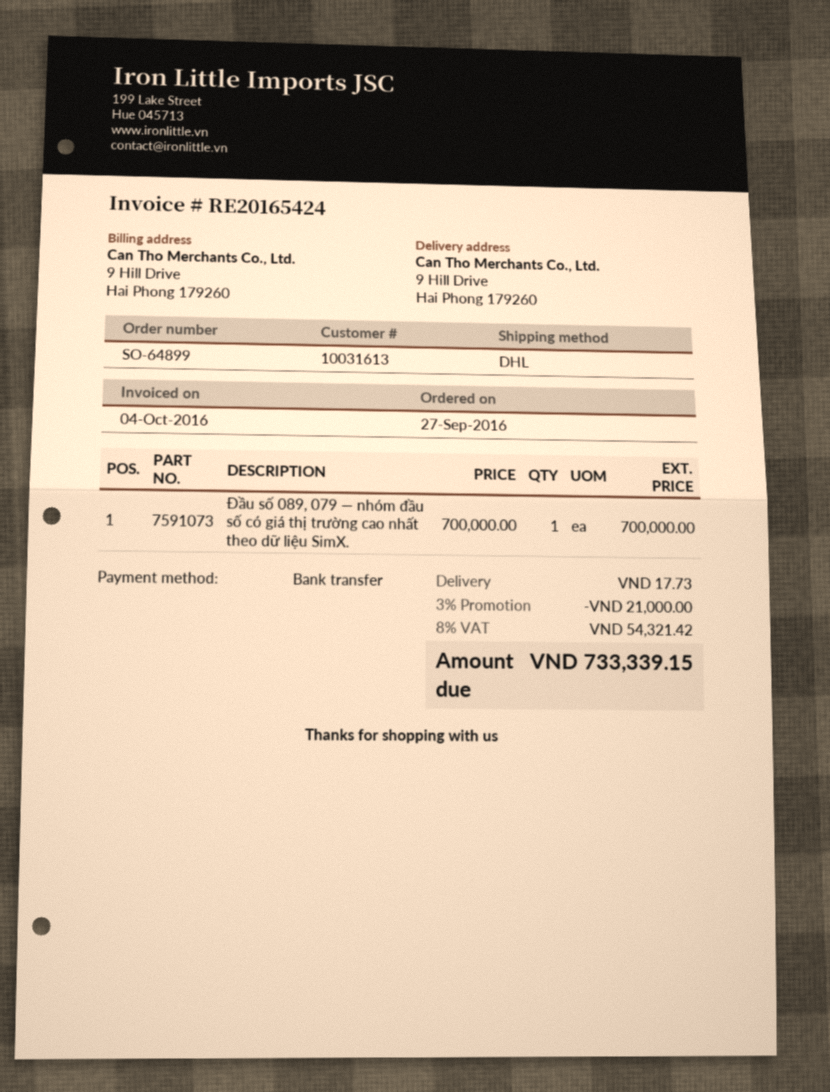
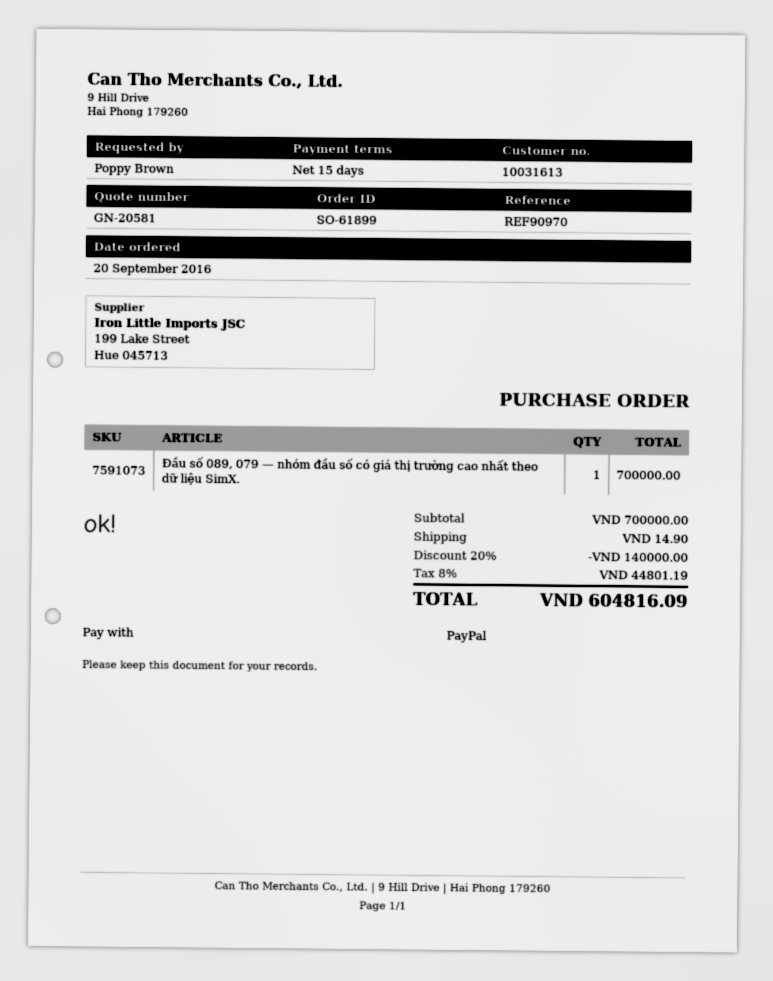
order number: SO-64899 -> SO-61899
order date: 2016-09-27 -> 2016-09-20
payment method: bank transfer -> PayPal
discount: 3% = 21000.00 -> 20% = 140000.00
shipping: 17.73 -> 14.90
tax: 8% = 54321.42 -> 8% = 44801.19
total: 733339.15 -> 604816.09

